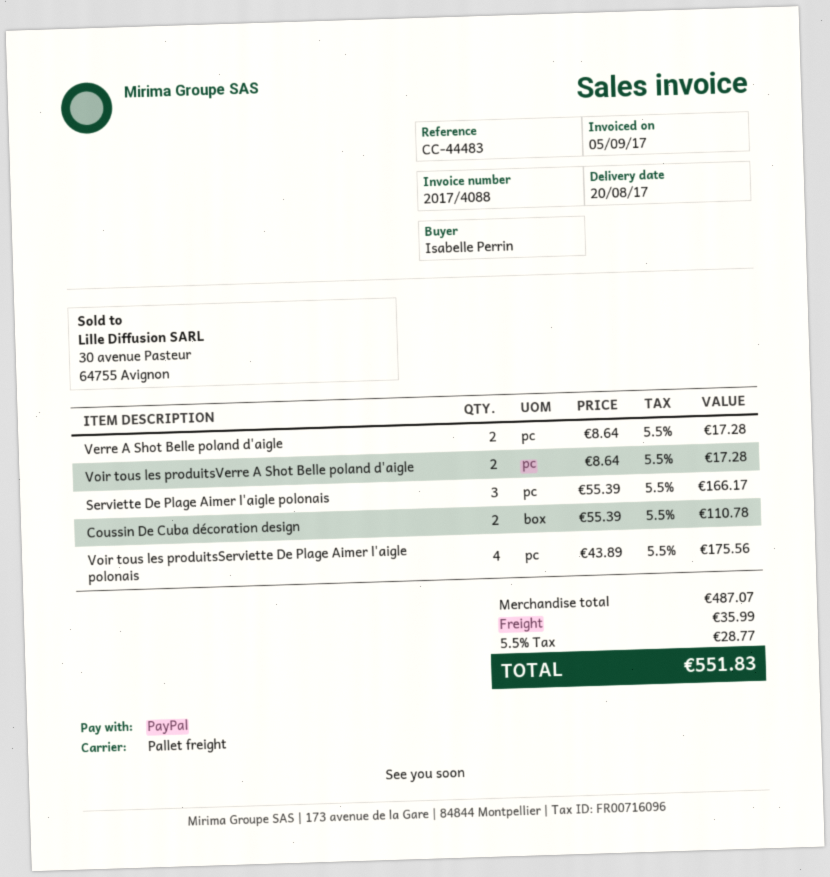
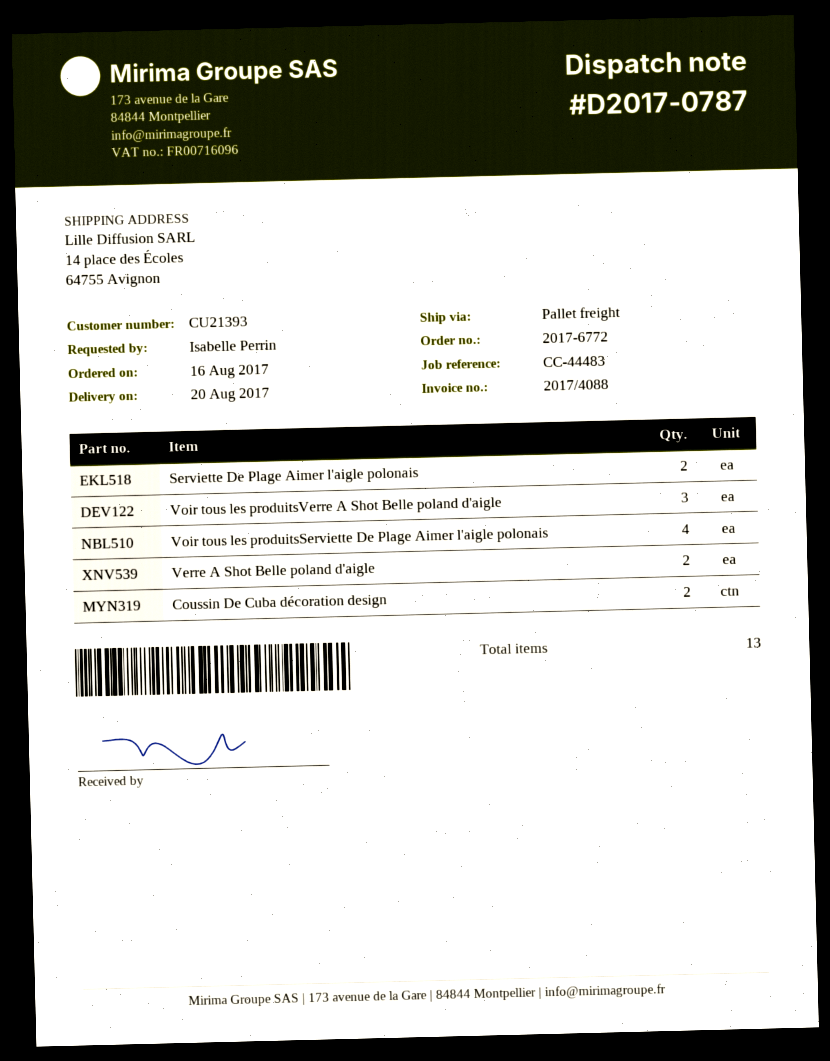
Voir tous les produitsVerre A Shot Belle poland d'aigle: 2 -> 3
Serviette De Plage Aimer l'aigle polonais: 3 -> 2

